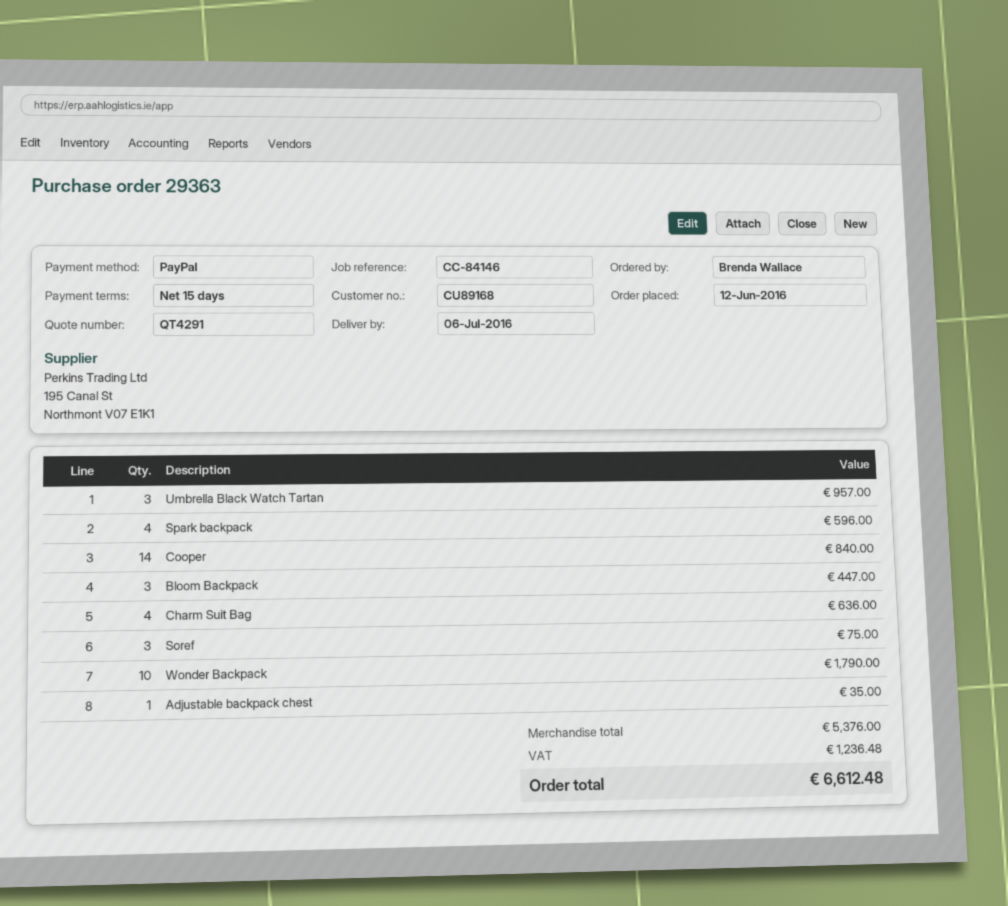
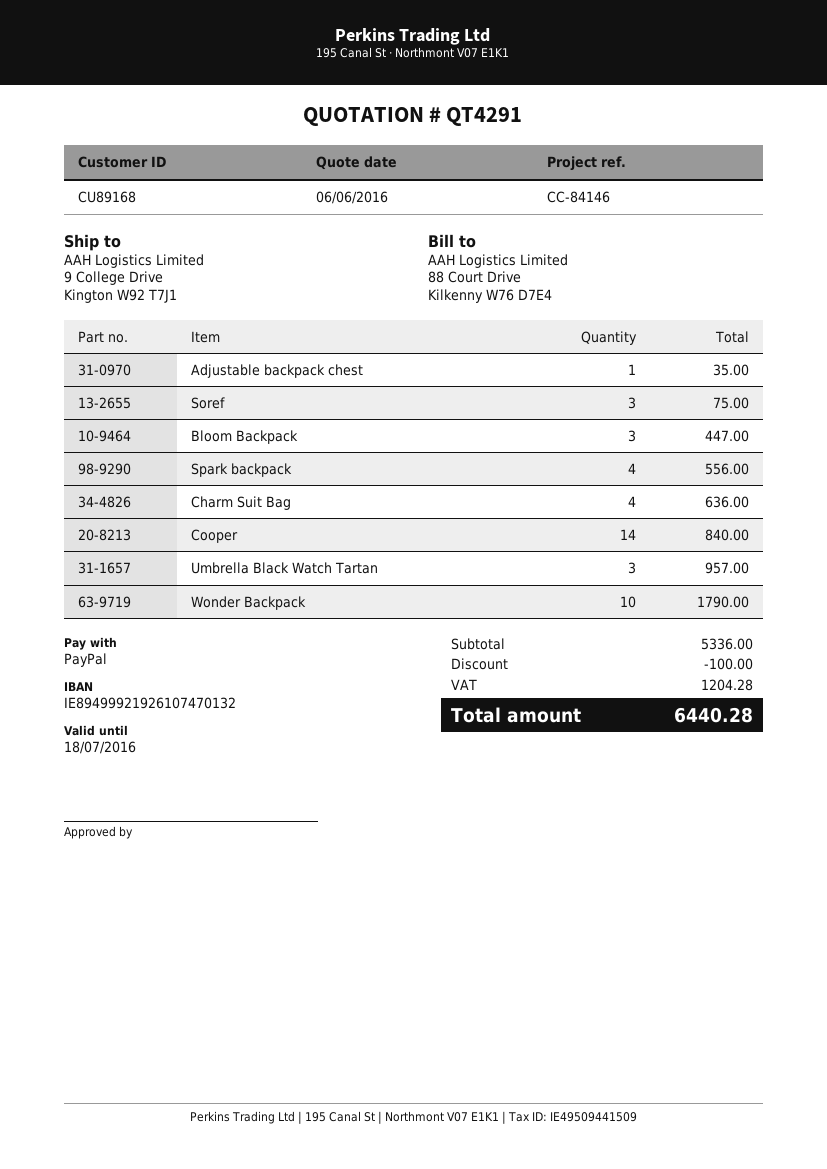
Spark backpack: 4 for 596.00 -> 4 for 556.00
subtotal: 5376.00 -> 5336.00
discount: none -> 100.00
tax: 1236.48 -> 1204.28
total: 6612.48 -> 6440.28

